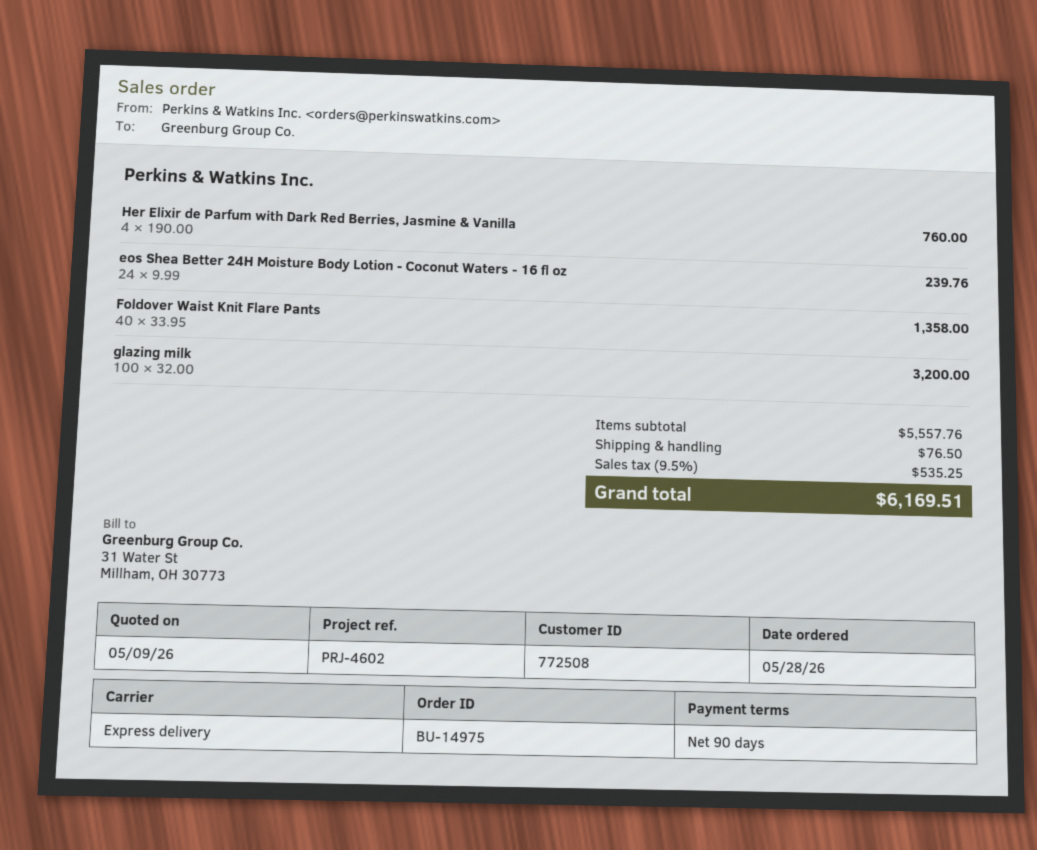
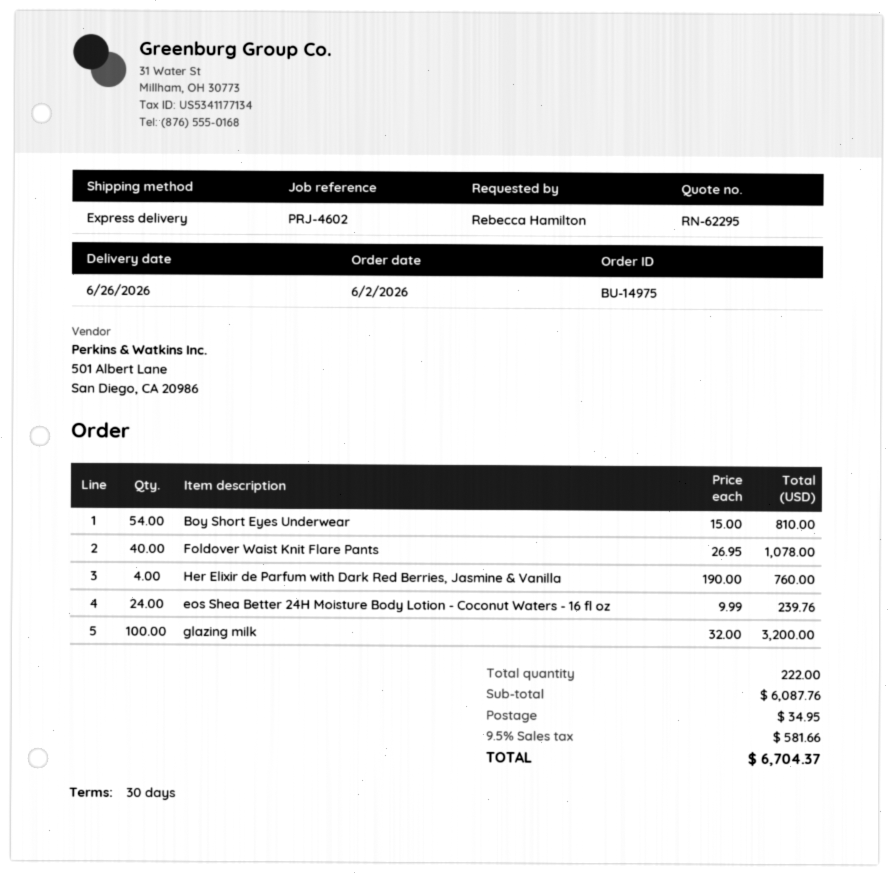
order date: 2026-05-28 -> 2026-06-02
payment terms: 90 days -> 30 days
Foldover Waist Knit Flare Pants: 40 x 33.95 = 1358.00 -> 40 x 26.95 = 1078.00
Boy Short Eyes Underwear: none -> 54 x 15.00 = 810.00
subtotal: 5557.76 -> 6087.76
shipping: 76.50 -> 34.95
tax: 9.5% = 535.25 -> 9.5% = 581.66
total: 6169.51 -> 6704.37

